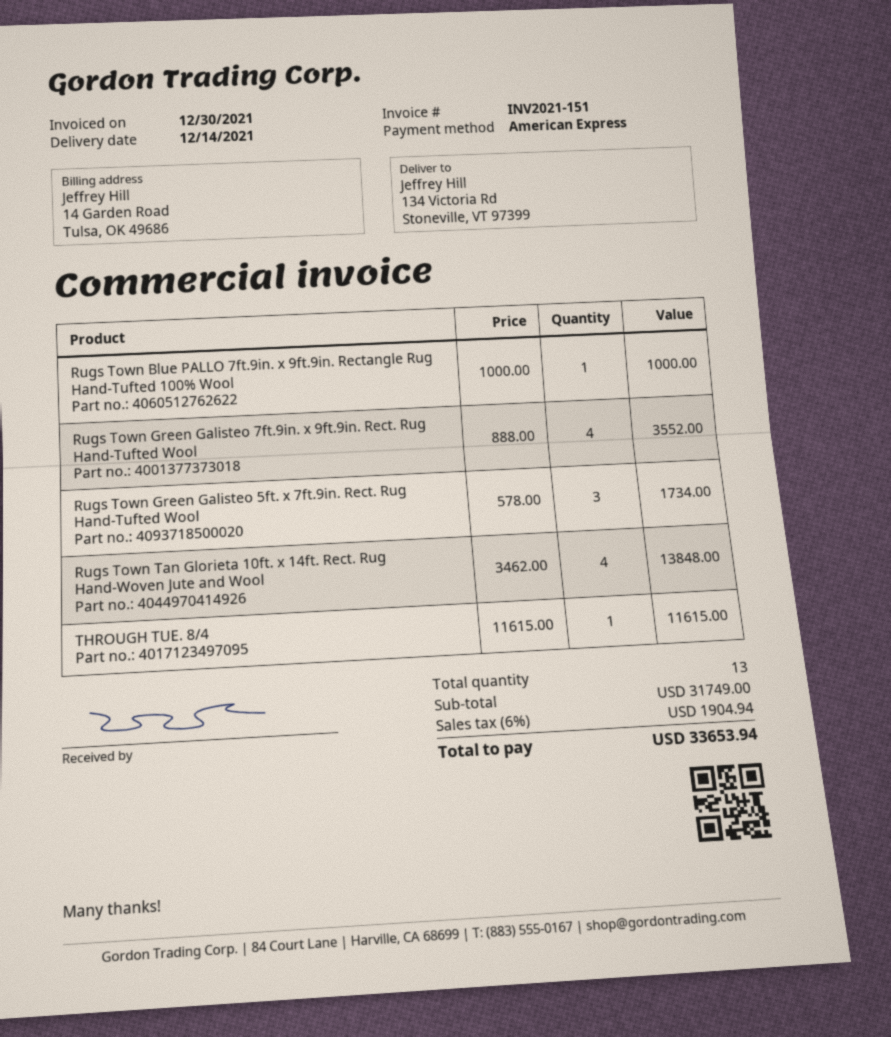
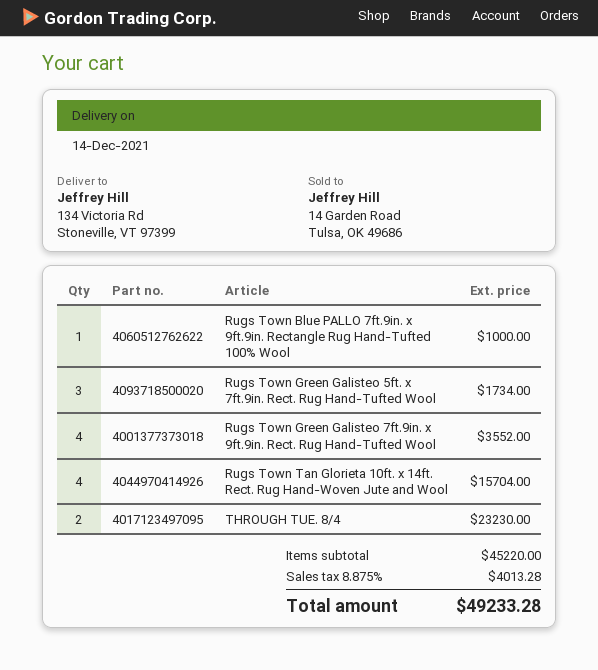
Rugs Town Tan Glorieta 10ft. x 14ft. Rect. Rug Hand-Woven Jute and Wool: 4 for 13848.00 -> 4 for 15704.00
THROUGH TUE. 8/4: 1 for 11615.00 -> 2 for 23230.00
subtotal: 31749.00 -> 45220.00
tax: 6% = 1904.94 -> 8.875% = 4013.28
total: 33653.94 -> 49233.28

